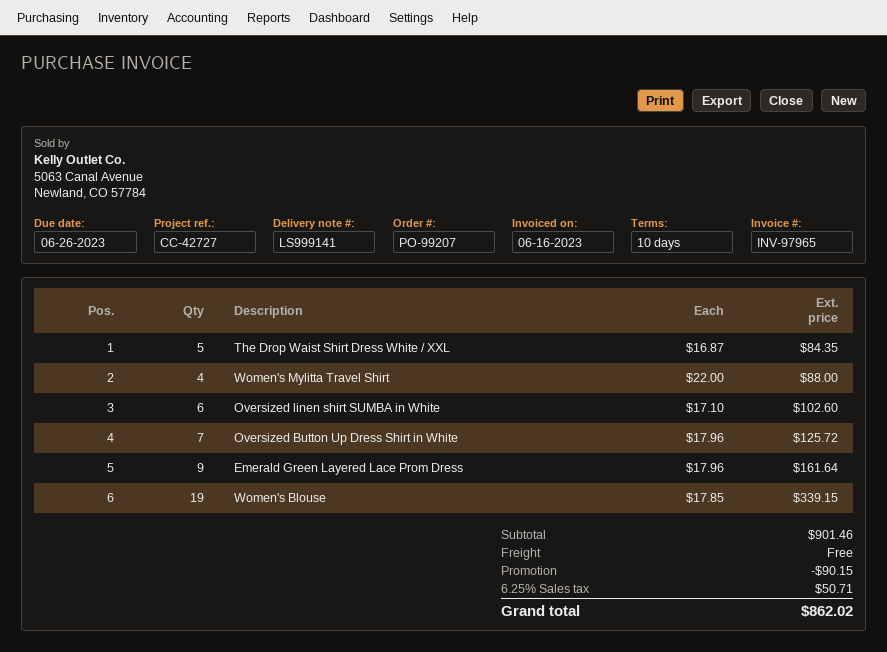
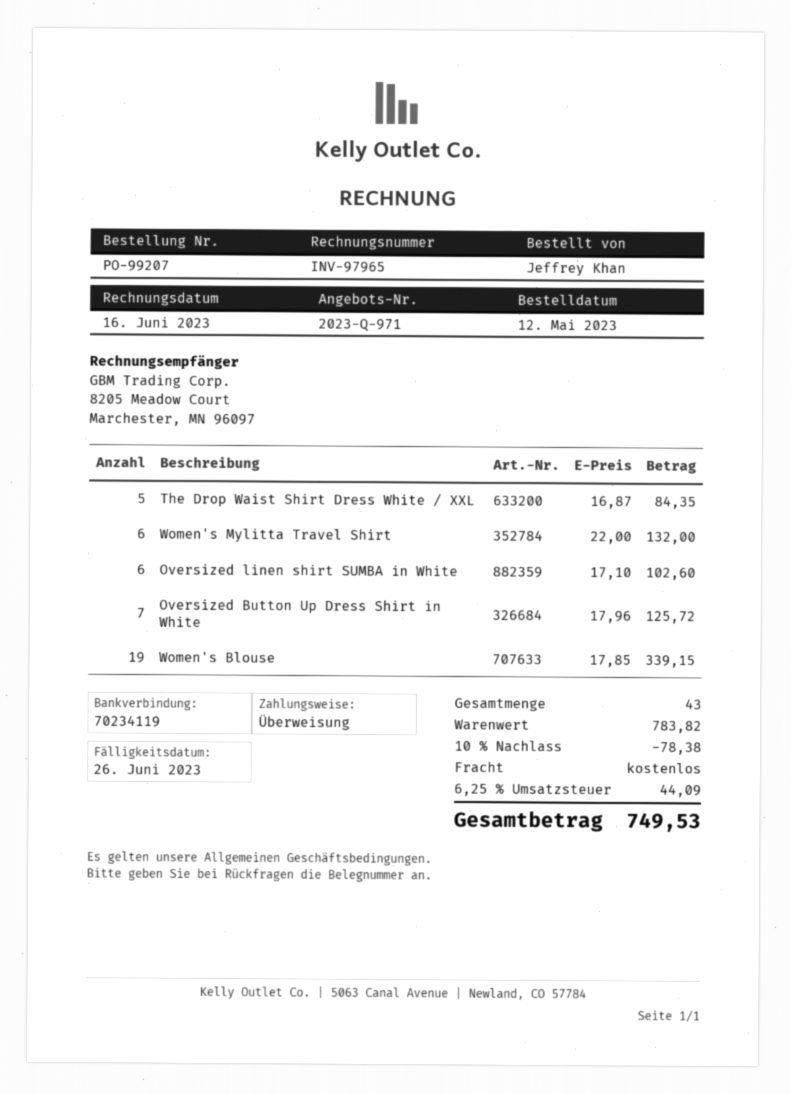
Women's Mylitta Travel Shirt: 4 x 22.00 = 88.00 -> 6 x 22.00 = 132.00
Emerald Green Layered Lace Prom Dress: 9 x 17.96 = 161.64 -> none
subtotal: 901.46 -> 783.82
discount: 90.15 -> 78.38
tax: 6.25% = 50.71 -> 6.25% = 44.09
total: 862.02 -> 749.53

